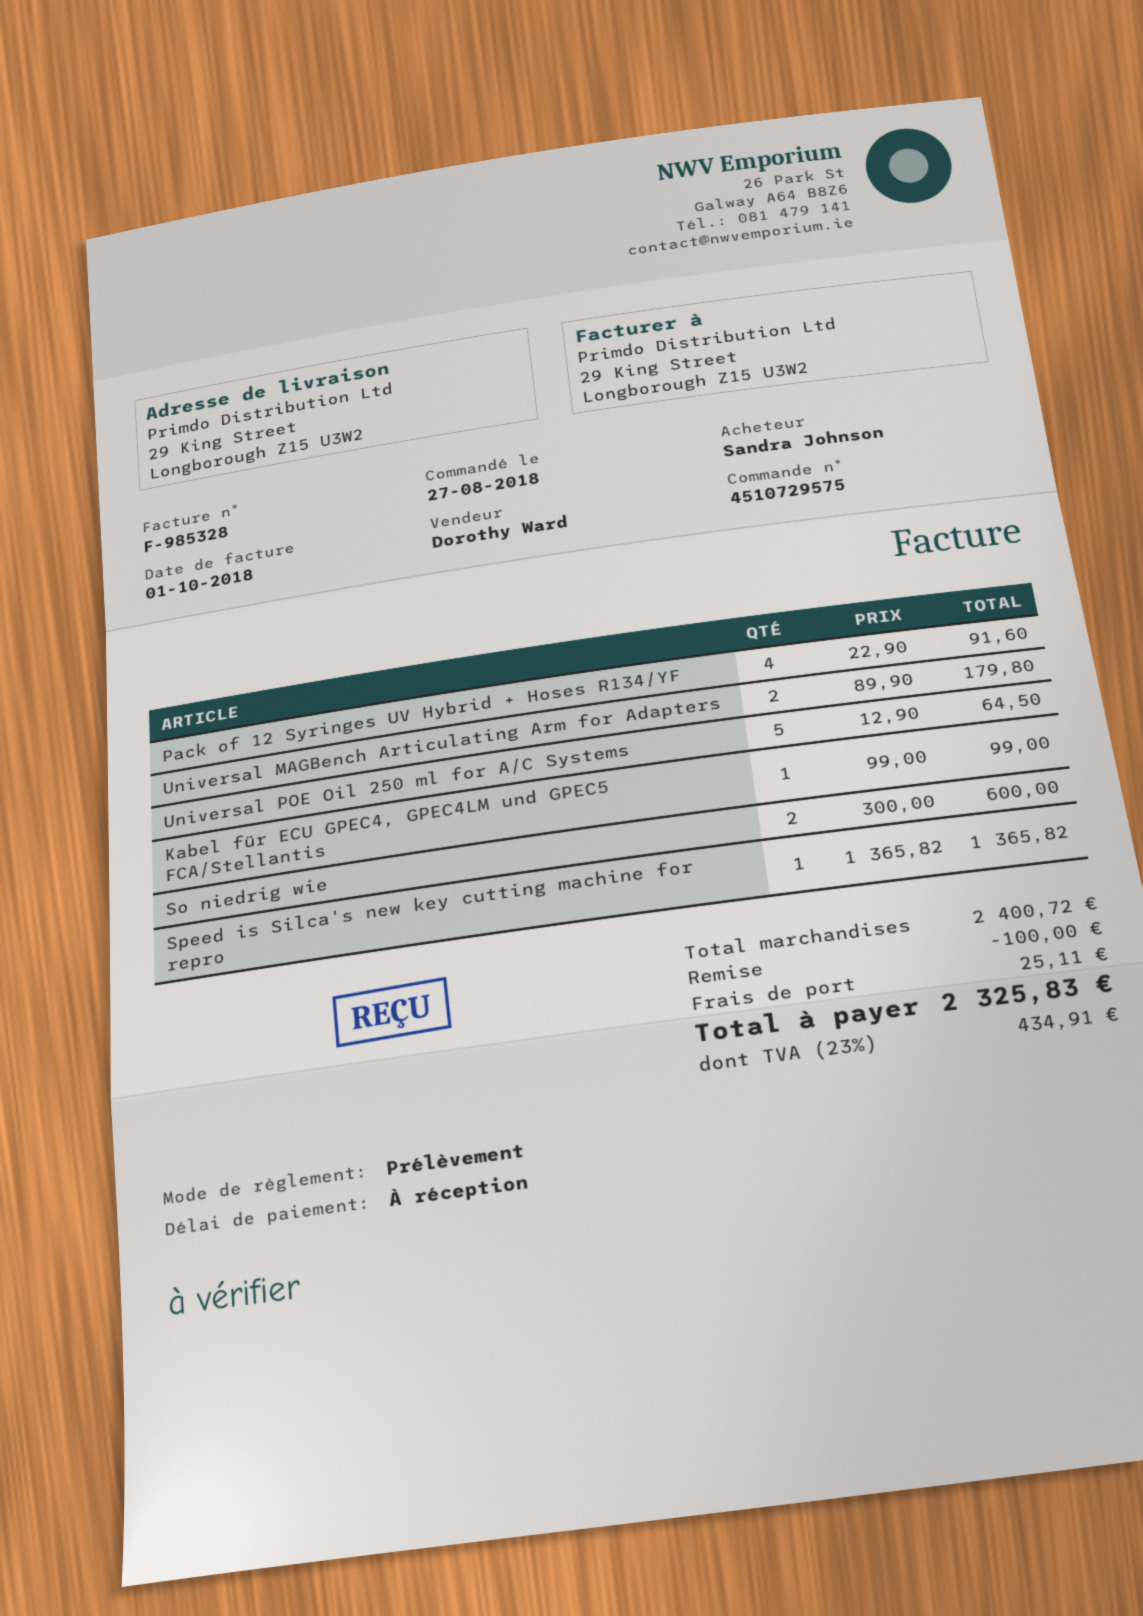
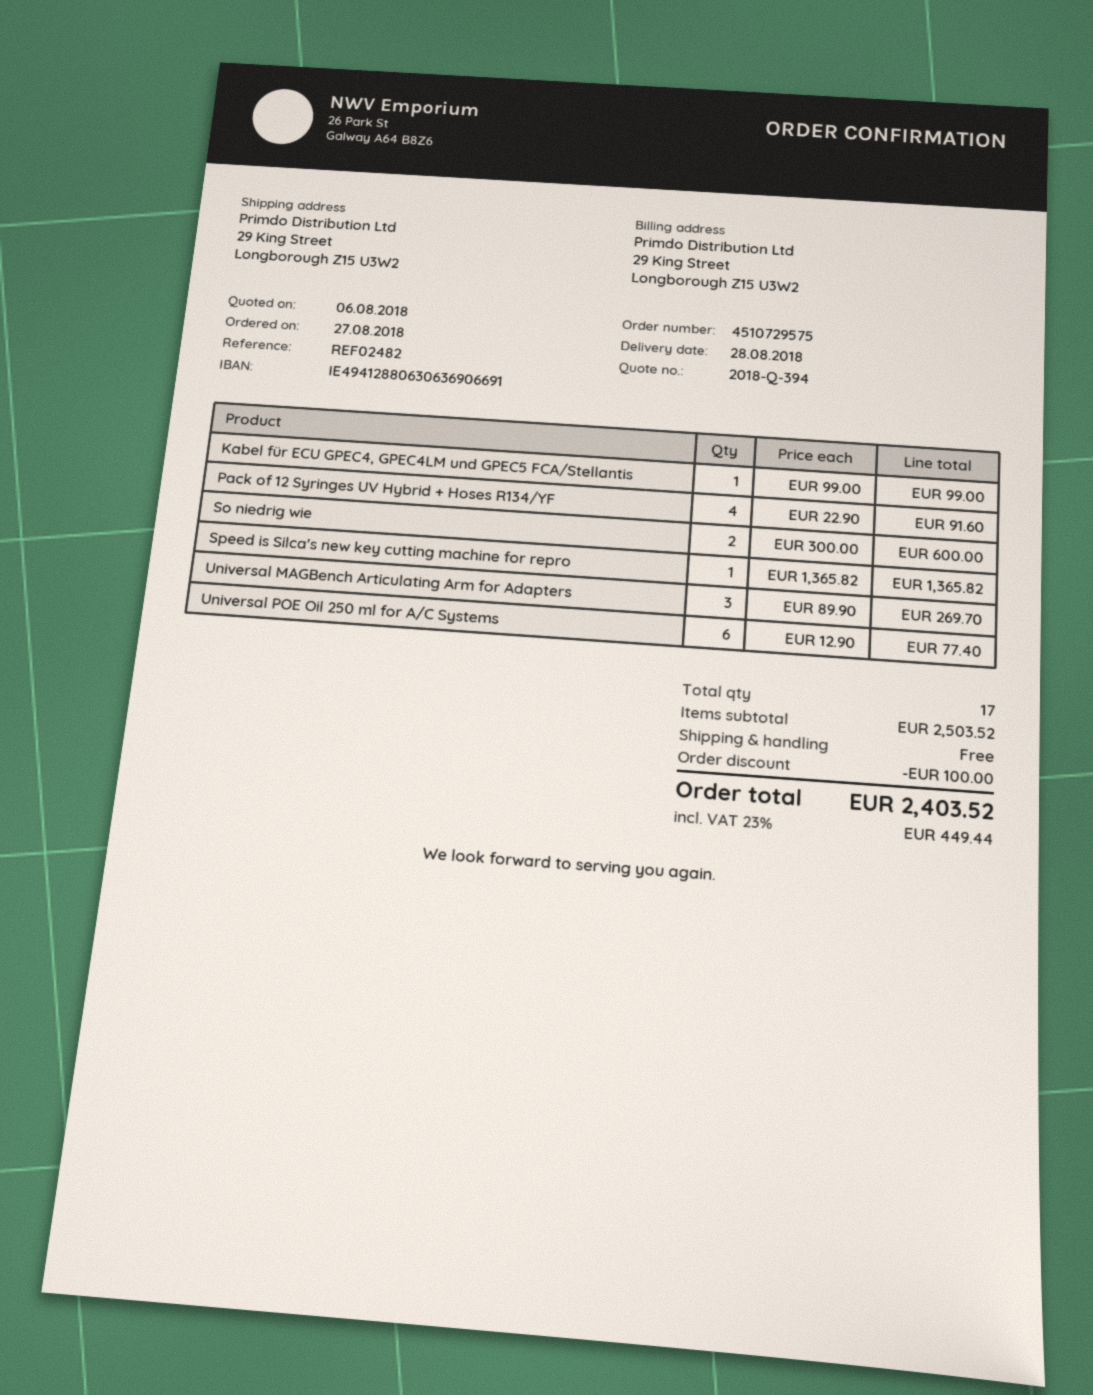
Universal MAGBench Articulating Arm for Adapters: 2 x 89.90 = 179.80 -> 3 x 89.90 = 269.70
Universal POE Oil 250 ml for A/C Systems: 5 x 12.90 = 64.50 -> 6 x 12.90 = 77.40
subtotal: 2400.72 -> 2503.52
shipping: 25.11 -> 0.00
tax: 23% = 434.91 -> 23% = 449.44
total: 2325.83 -> 2403.52

